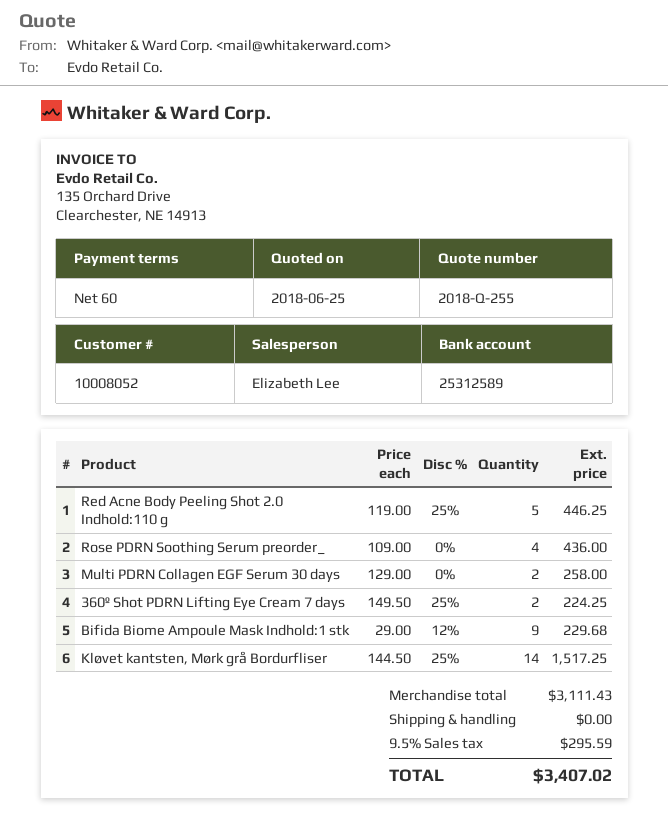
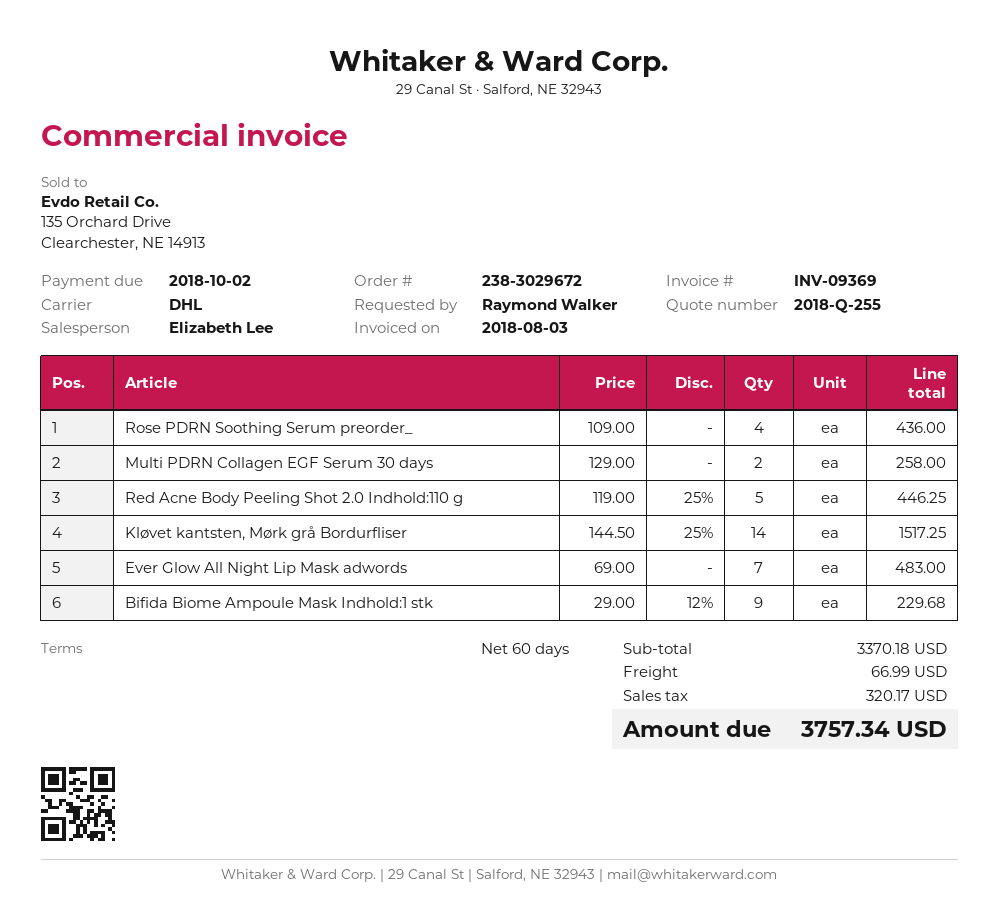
360º Shot PDRN Lifting Eye Cream 7 days: 2 x 149.50 - 25% = 224.25 -> none
Ever Glow All Night Lip Mask adwords: none -> 7 x 69.00 = 483.00
subtotal: 3111.43 -> 3370.18
shipping: 0.00 -> 66.99
tax: 295.59 -> 320.17
total: 3407.02 -> 3757.34

